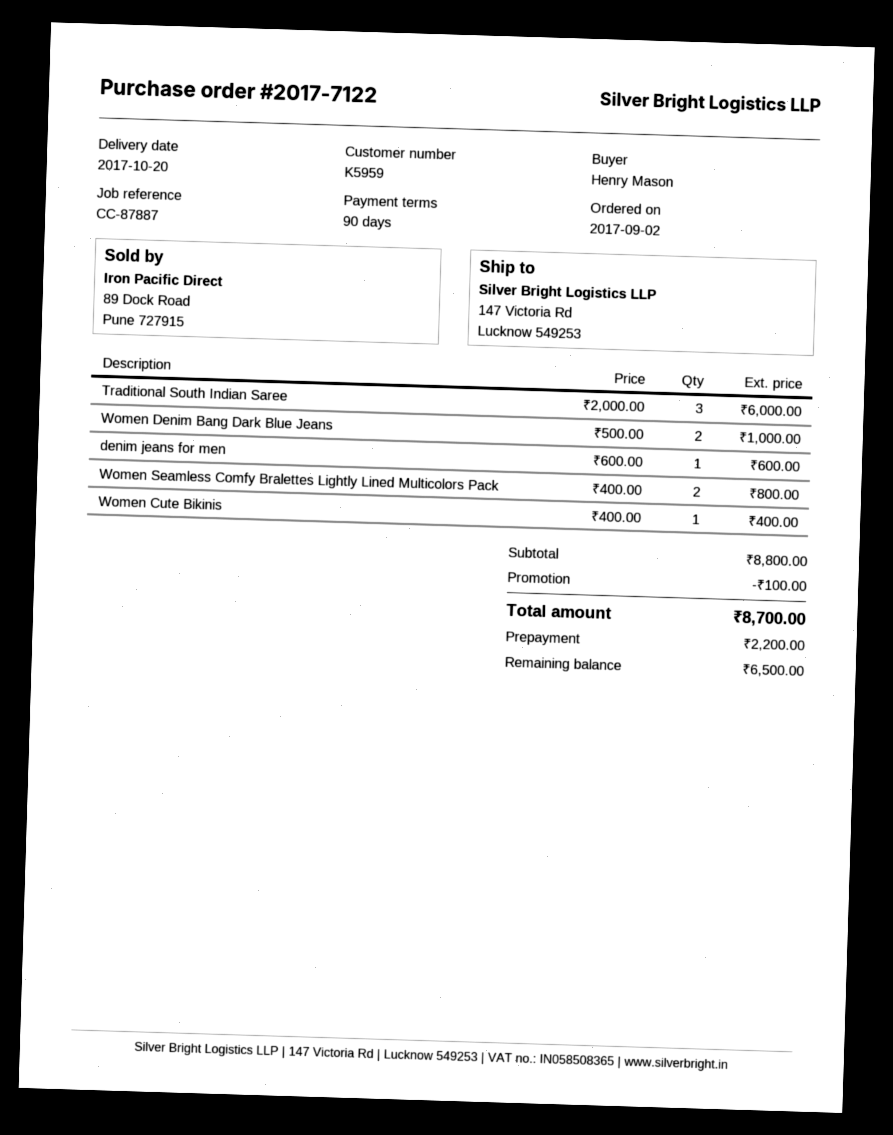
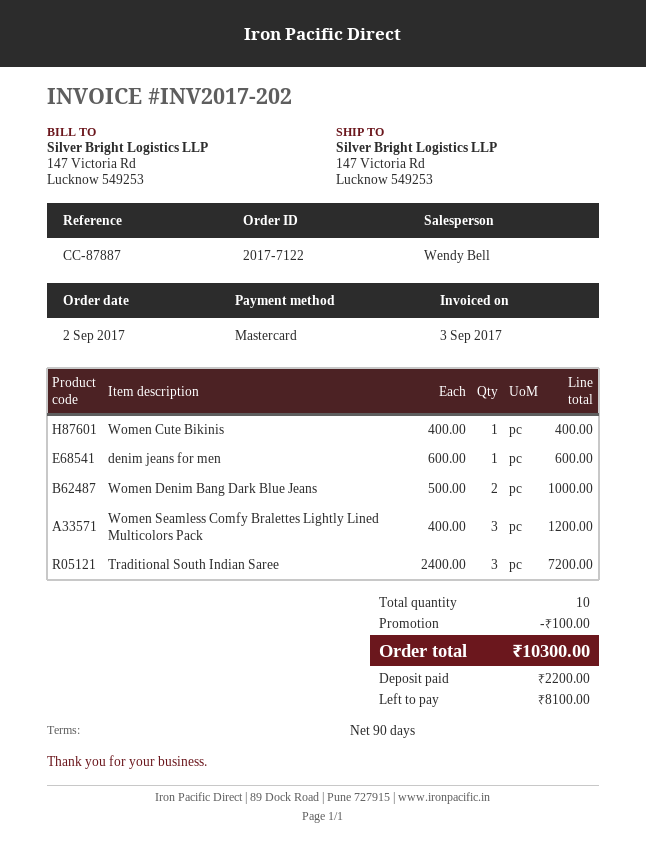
Traditional South Indian Saree: 3 x 2000.00 = 6000.00 -> 3 x 2400.00 = 7200.00
Women Seamless Comfy Bralettes Lightly Lined Multicolors Pack: 2 x 400.00 = 800.00 -> 3 x 400.00 = 1200.00
total: 8700.00 -> 10300.00
balance: 6500.00 -> 8100.00

